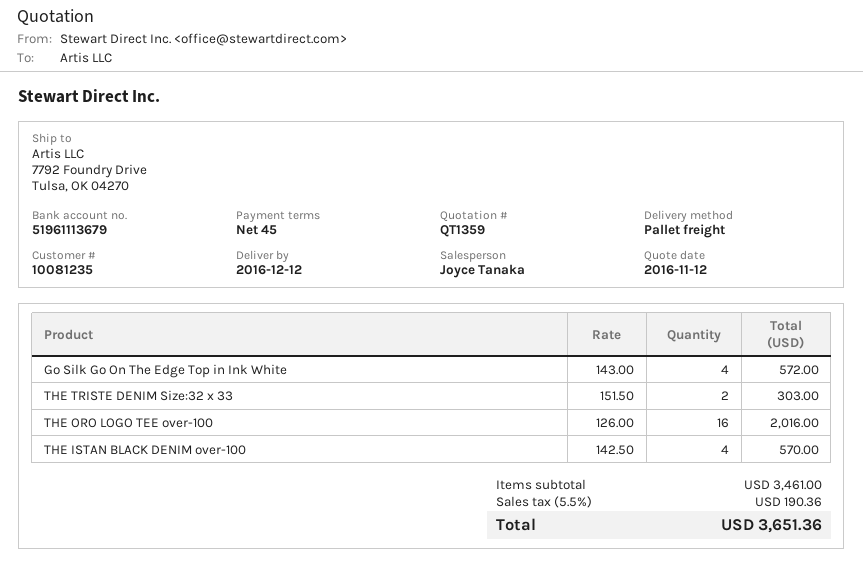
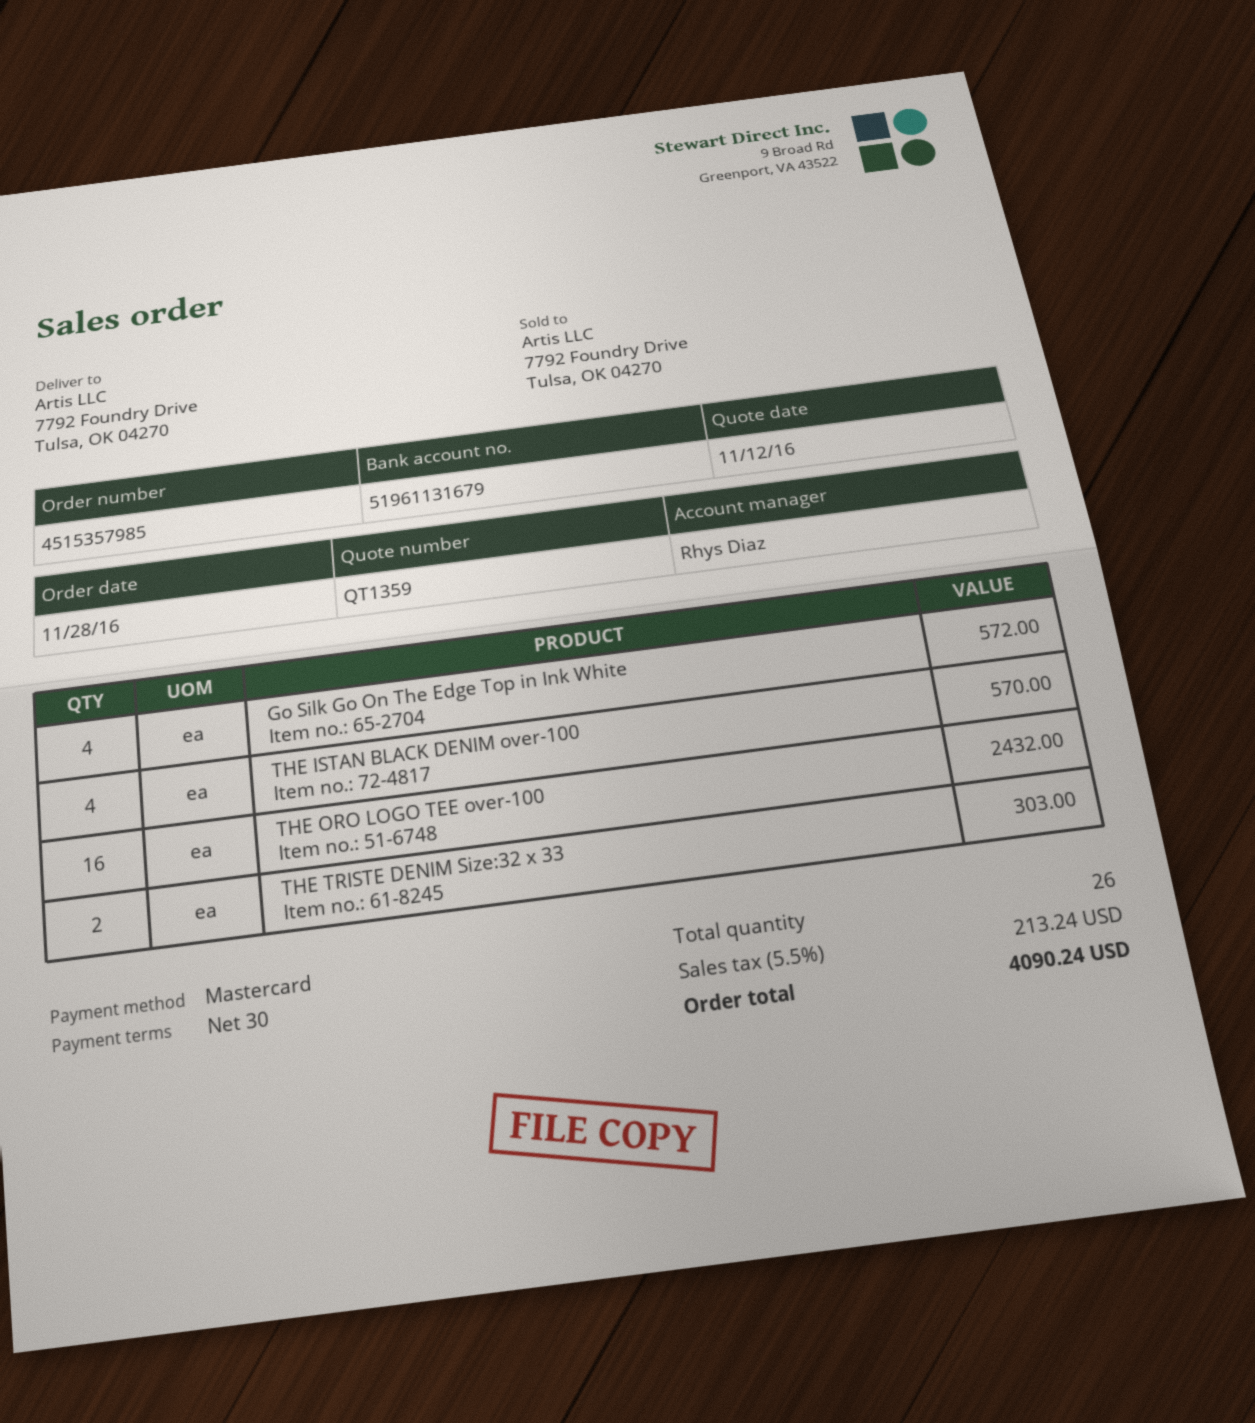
payment terms: 45 days -> 30 days
sales rep: Joyce Tanaka -> Rhys Diaz
bank account: 51961113679 -> 51961131679
THE ORO LOGO TEE over-100: 16 for 2016.00 -> 16 for 2432.00
tax: 5.5% = 190.36 -> 5.5% = 213.24
total: 3651.36 -> 4090.24

